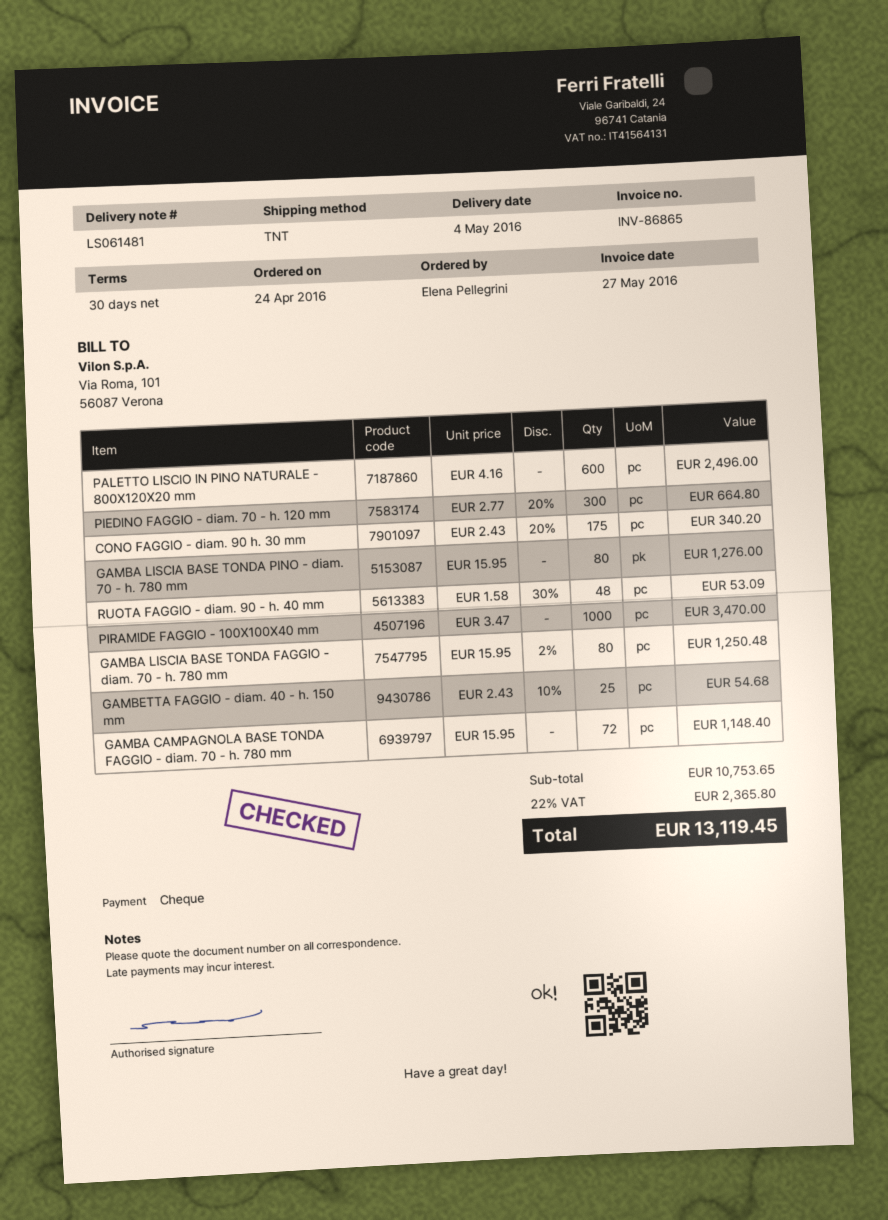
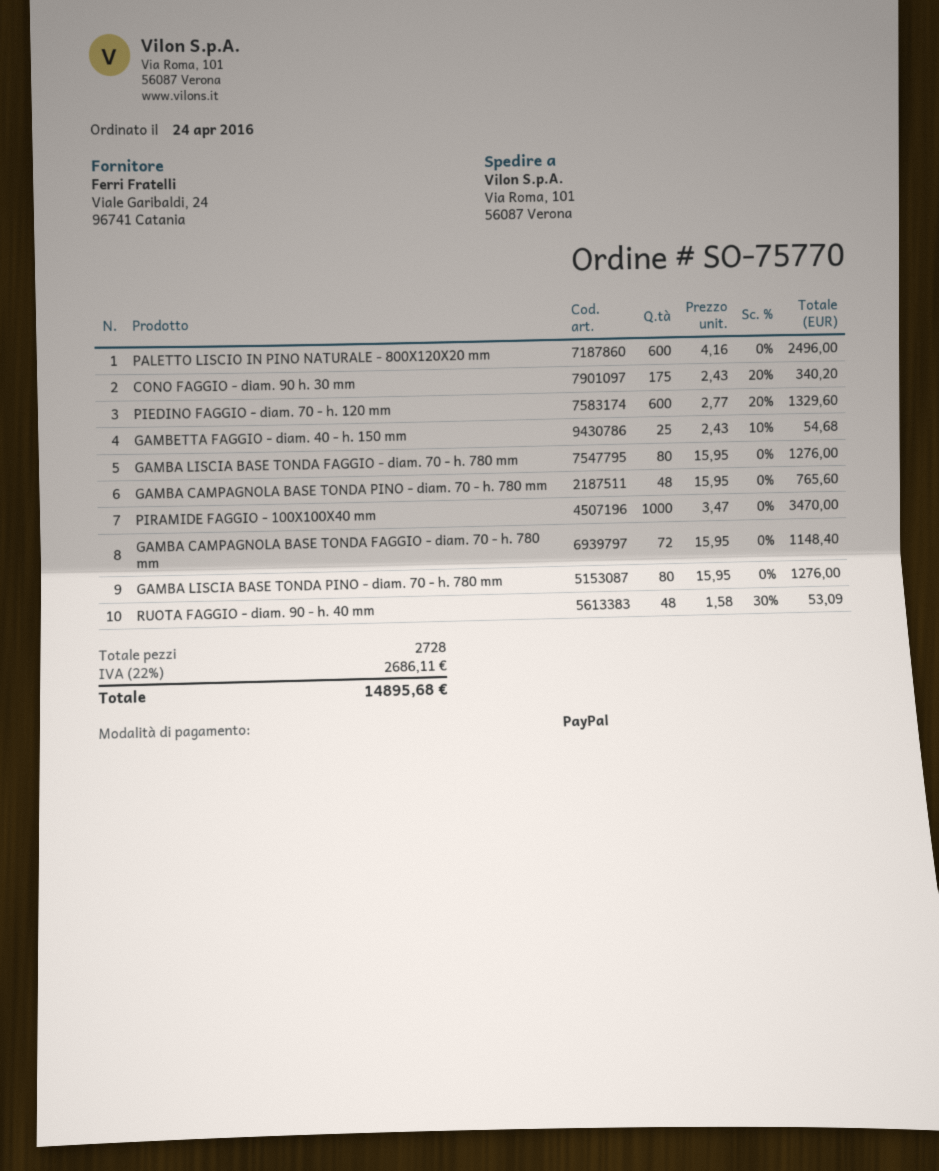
payment method: cheque -> PayPal
PIEDINO FAGGIO - diam. 70 - h. 120 mm: 300 x 2.77 - 20% = 664.80 -> 600 x 2.77 - 20% = 1329.60
GAMBA LISCIA BASE TONDA FAGGIO - diam. 70 - h. 780 mm: 80 x 15.95 - 2% = 1250.48 -> 80 x 15.95 = 1276.00
GAMBA CAMPAGNOLA BASE TONDA PINO - diam. 70 - h. 780 mm: none -> 48 x 15.95 = 765.60
tax: 22% = 2365.80 -> 22% = 2686.11
total: 13119.45 -> 14895.68

